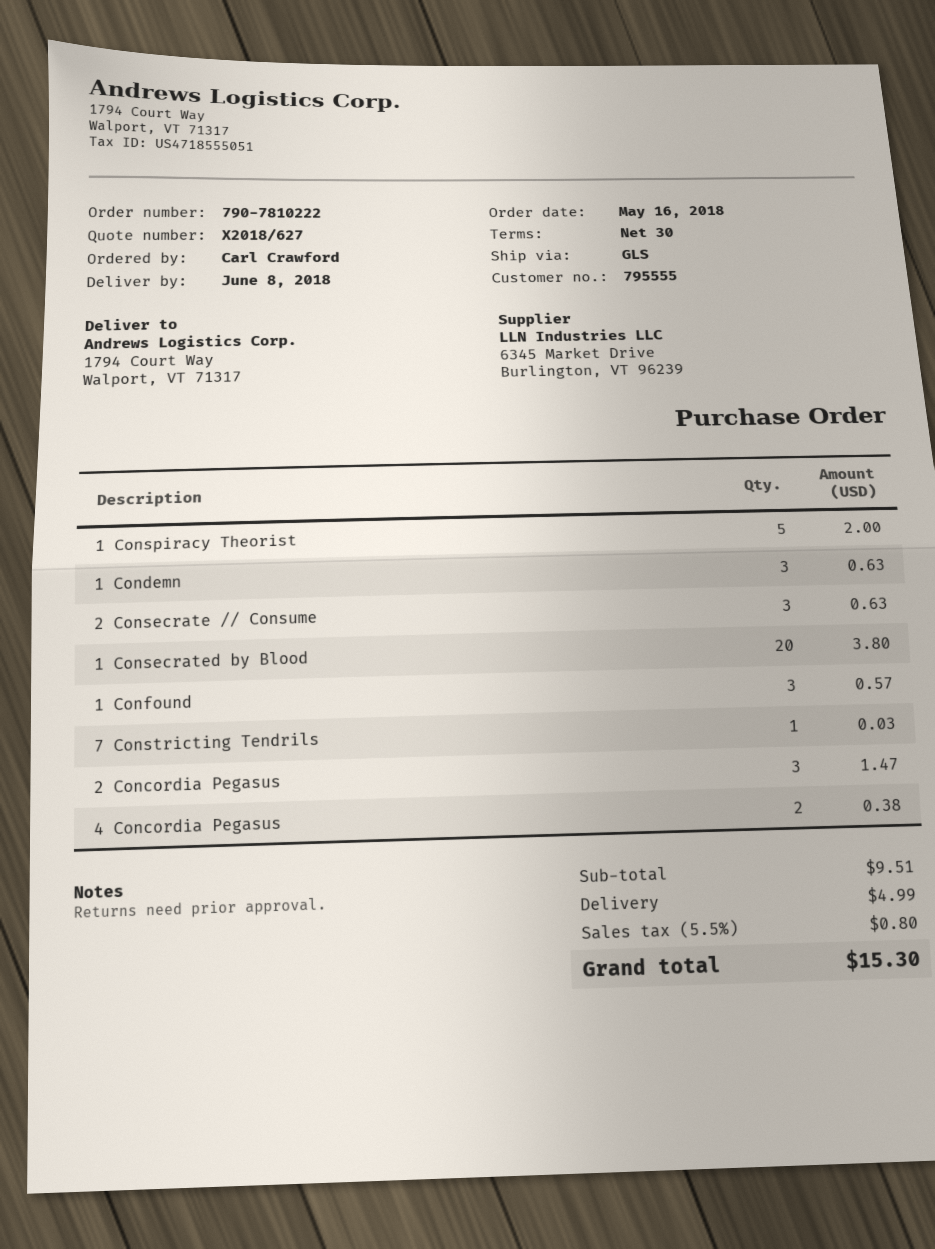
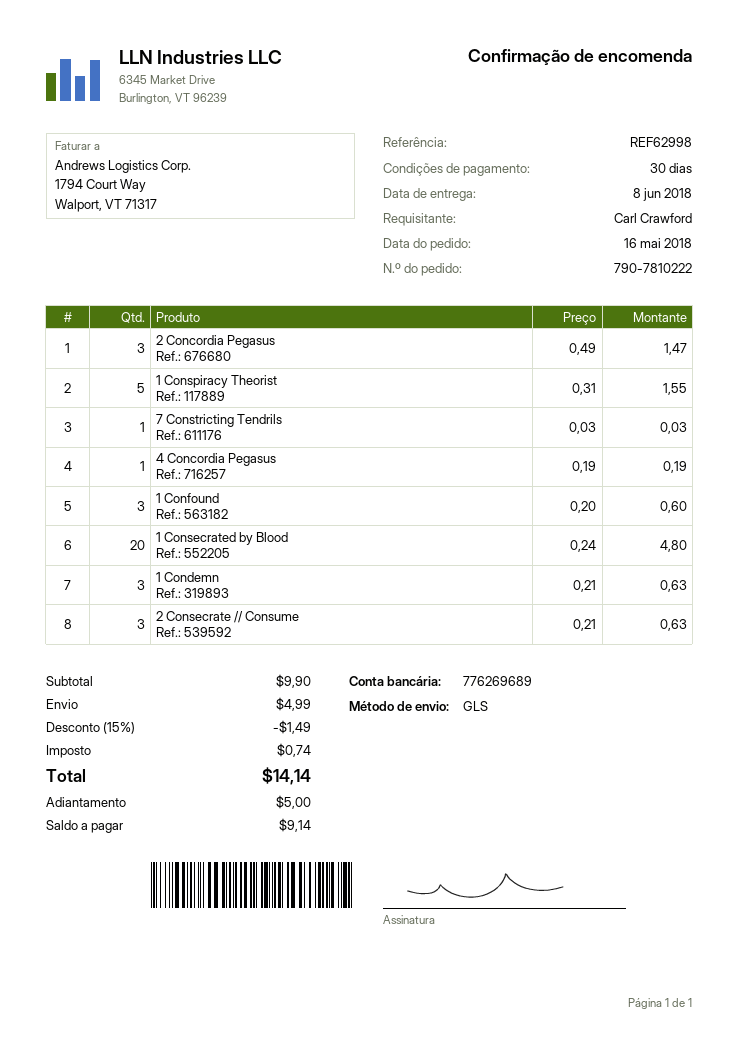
1 Conspiracy Theorist: 5 for 2.00 -> 5 for 1.55
1 Consecrated by Blood: 20 for 3.80 -> 20 for 4.80
1 Confound: 3 for 0.57 -> 3 for 0.60
4 Concordia Pegasus: 2 for 0.38 -> 1 for 0.19
subtotal: 9.51 -> 9.90
discount: none -> 15% = 1.49
tax: 0.80 -> 0.74
total: 15.30 -> 14.14

